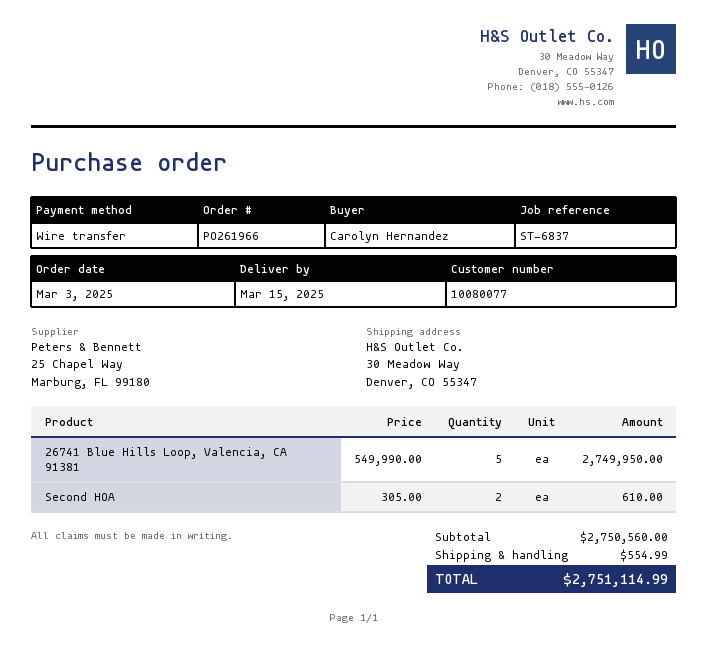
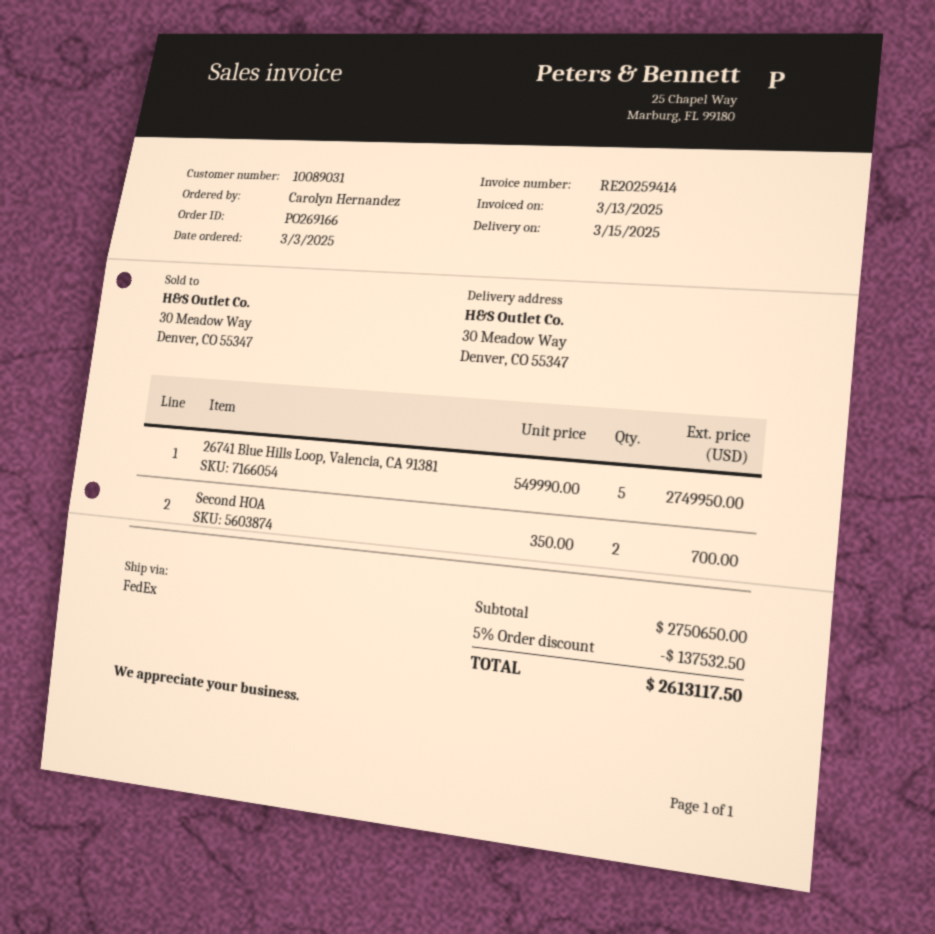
order number: PO261966 -> PO269166
customer number: 10080077 -> 10089031
Second HOA: 2 x 305.00 = 610.00 -> 2 x 350.00 = 700.00
subtotal: 2750560.00 -> 2750650.00
discount: none -> 5% = 137532.50
shipping: 554.99 -> none
total: 2751114.99 -> 2613117.50

